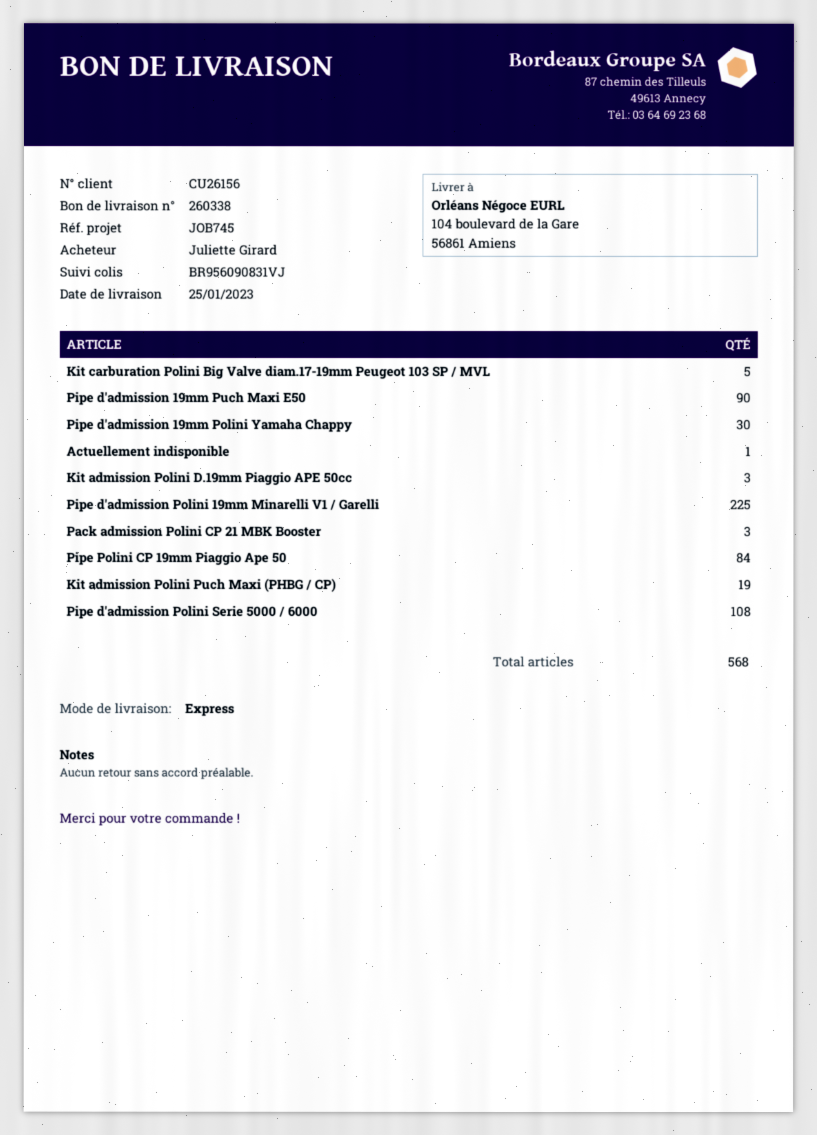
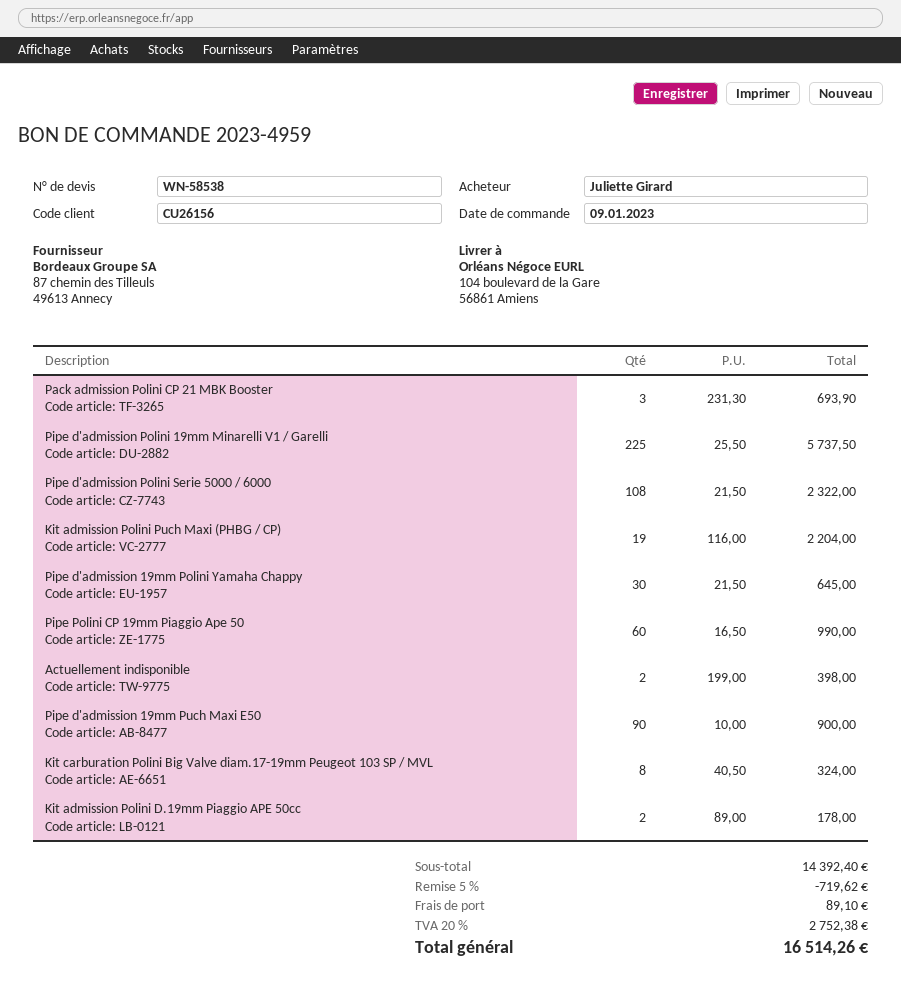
Kit carburation Polini Big Valve diam.17-19mm Peugeot 103 SP / MVL: 5 -> 8
Actuellement indisponible: 1 -> 2
Kit admission Polini D.19mm Piaggio APE 50cc: 3 -> 2
Pipe Polini CP 19mm Piaggio Ape 50: 84 -> 60

